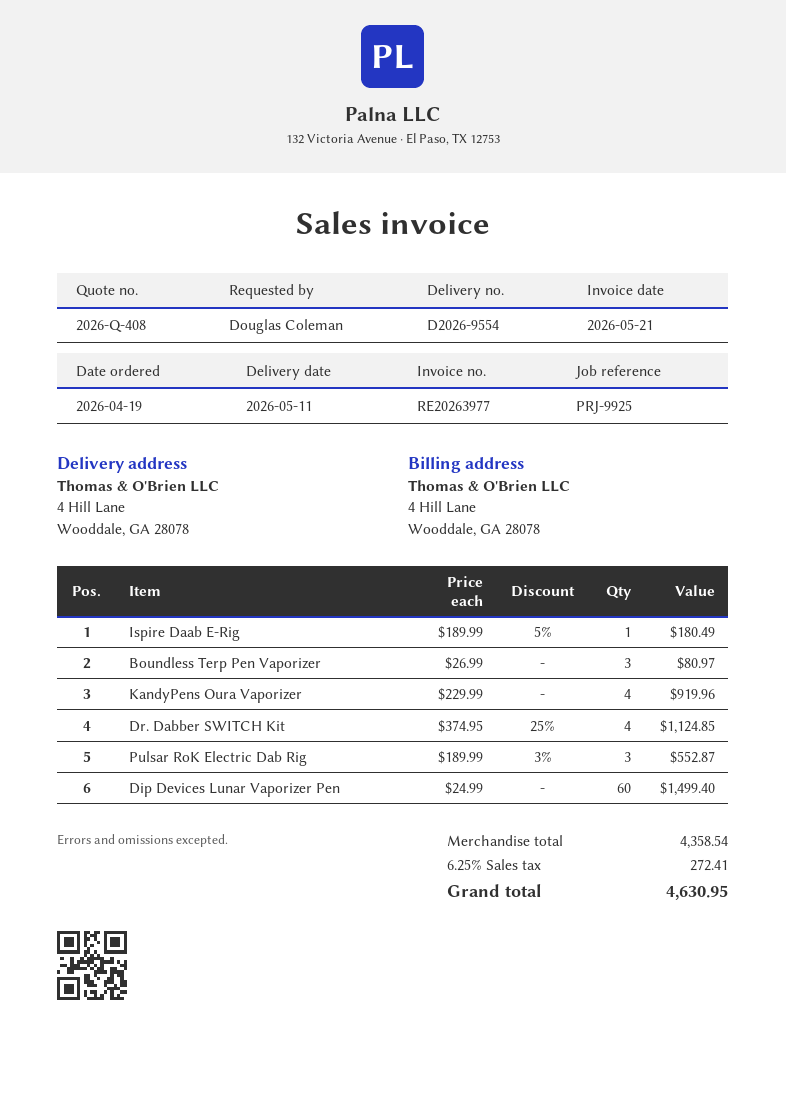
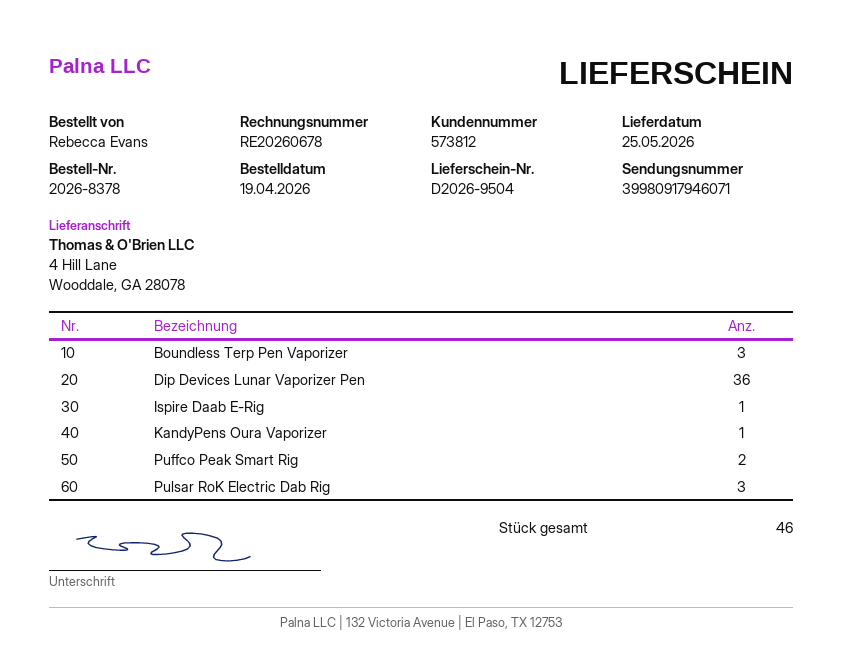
delivery note number: D2026-9554 -> D2026-9504
delivery date: 2026-05-11 -> 2026-05-25
invoice number: RE20263977 -> RE20260678
ordered by: Douglas Coleman -> Rebecca Evans
KandyPens Oura Vaporizer: 4 -> 1
Dr. Dabber SWITCH Kit: 4 -> none
Dip Devices Lunar Vaporizer Pen: 60 -> 36
Puffco Peak Smart Rig: none -> 2

